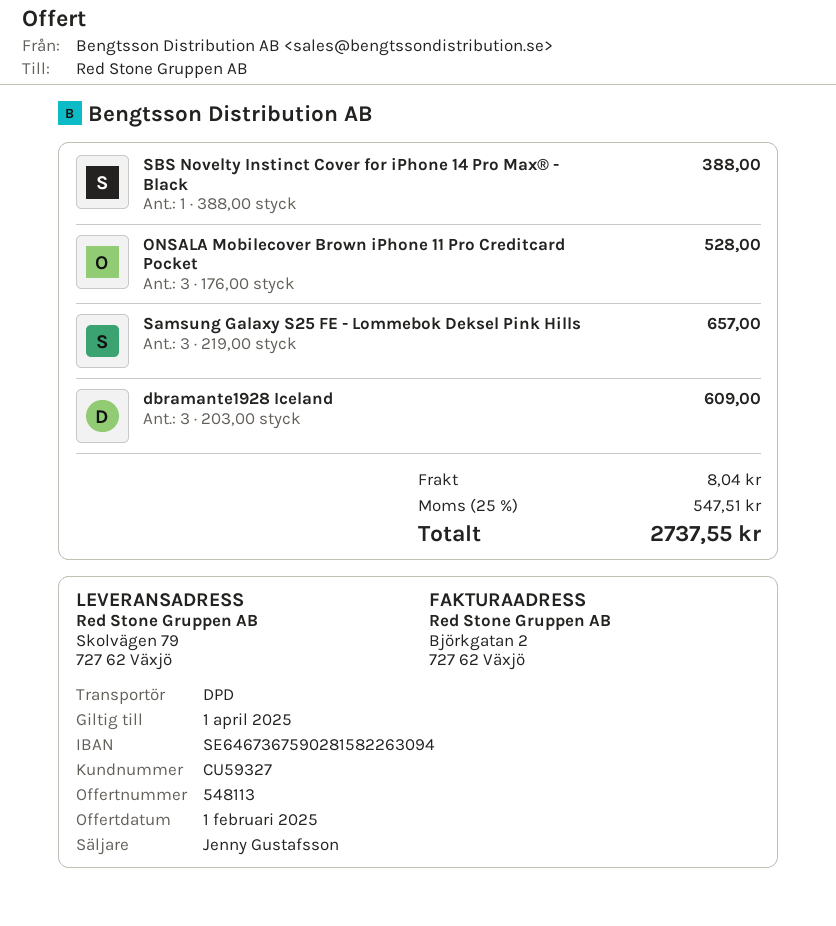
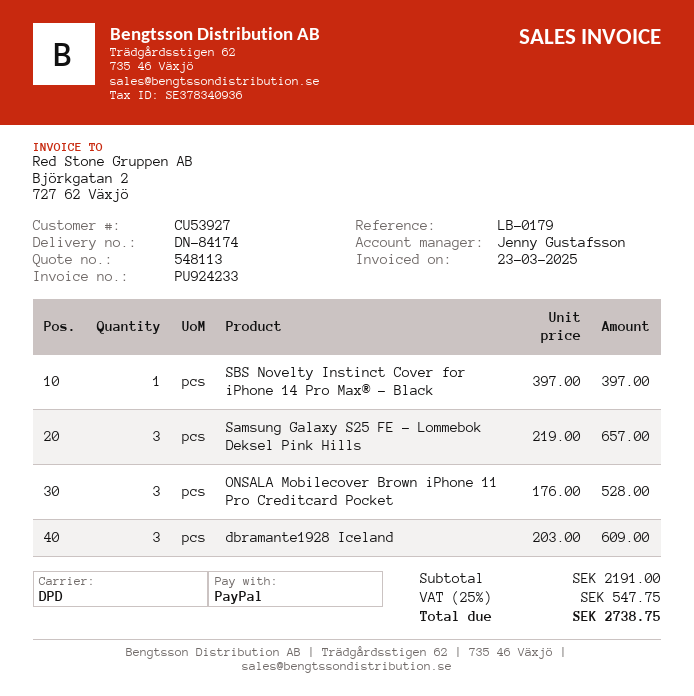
customer number: CU59327 -> CU53927
SBS Novelty Instinct Cover for iPhone 14 Pro Max® - Black: 1 x 388.00 = 388.00 -> 1 x 397.00 = 397.00
shipping: 8.04 -> none
tax: 25% = 547.51 -> 25% = 547.75
total: 2737.55 -> 2738.75

